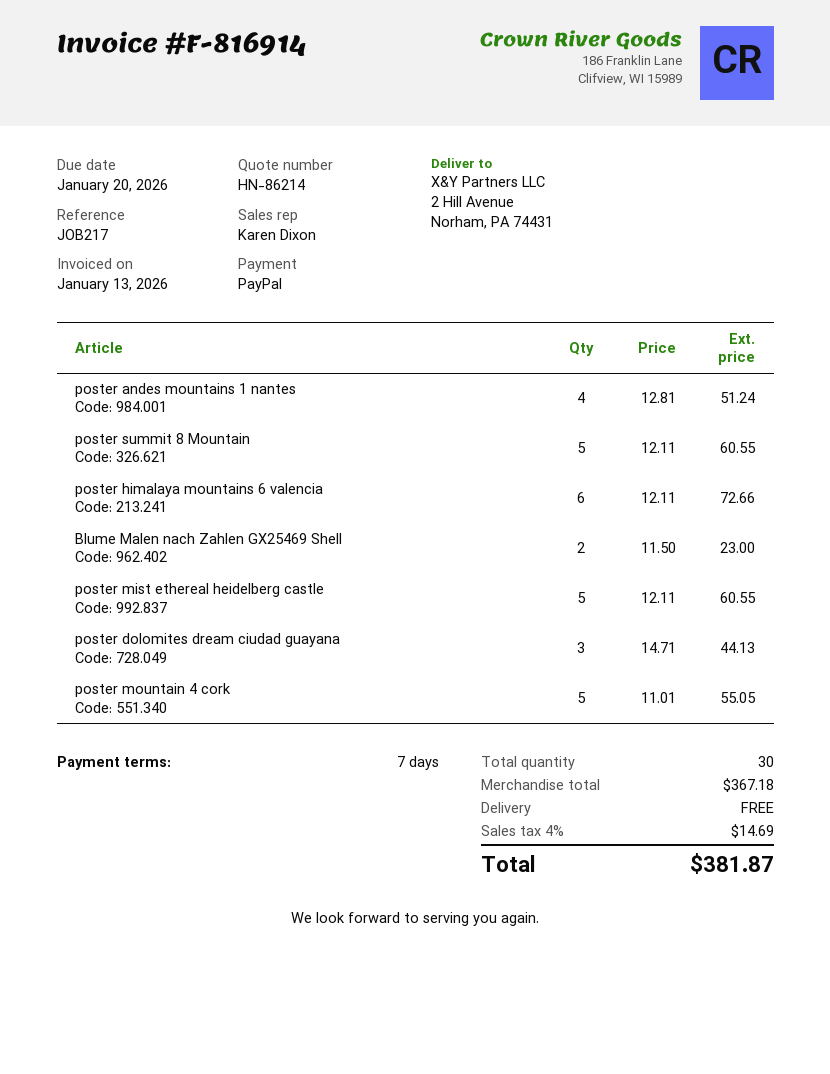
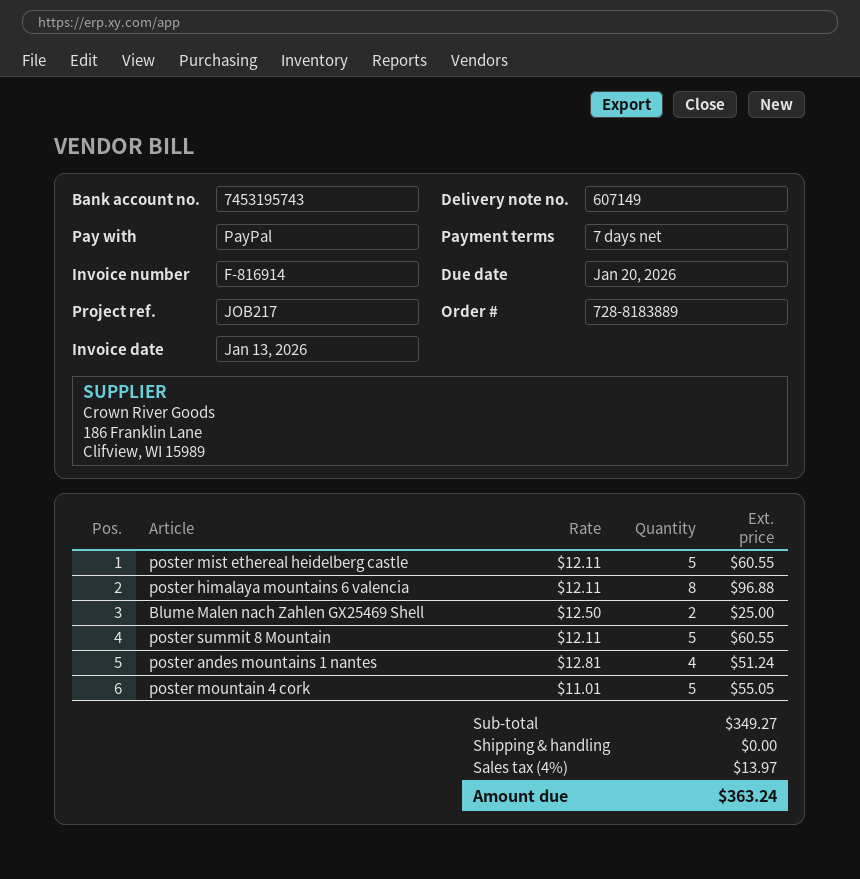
poster himalaya mountains 6 valencia: 6 x 12.11 = 72.66 -> 8 x 12.11 = 96.88
Blume Malen nach Zahlen GX25469 Shell: 2 x 11.50 = 23.00 -> 2 x 12.50 = 25.00
poster dolomites dream ciudad guayana: 3 x 14.71 = 44.13 -> none
subtotal: 367.18 -> 349.27
tax: 4% = 14.69 -> 4% = 13.97
total: 381.87 -> 363.24

